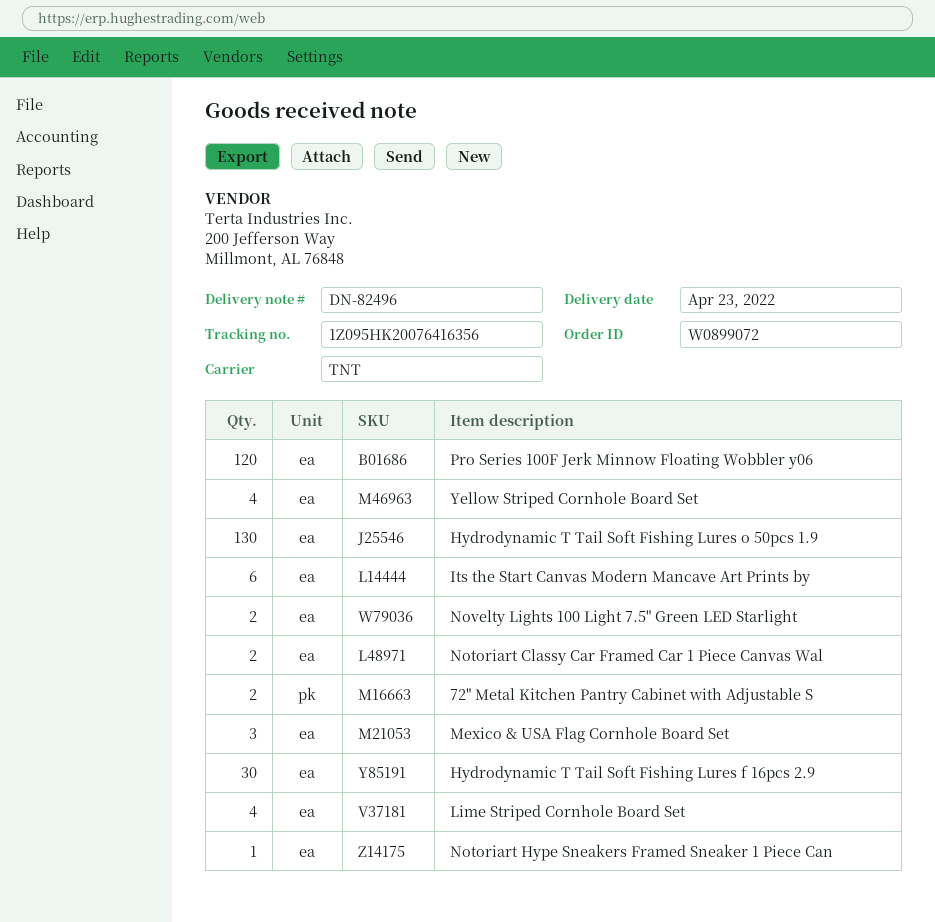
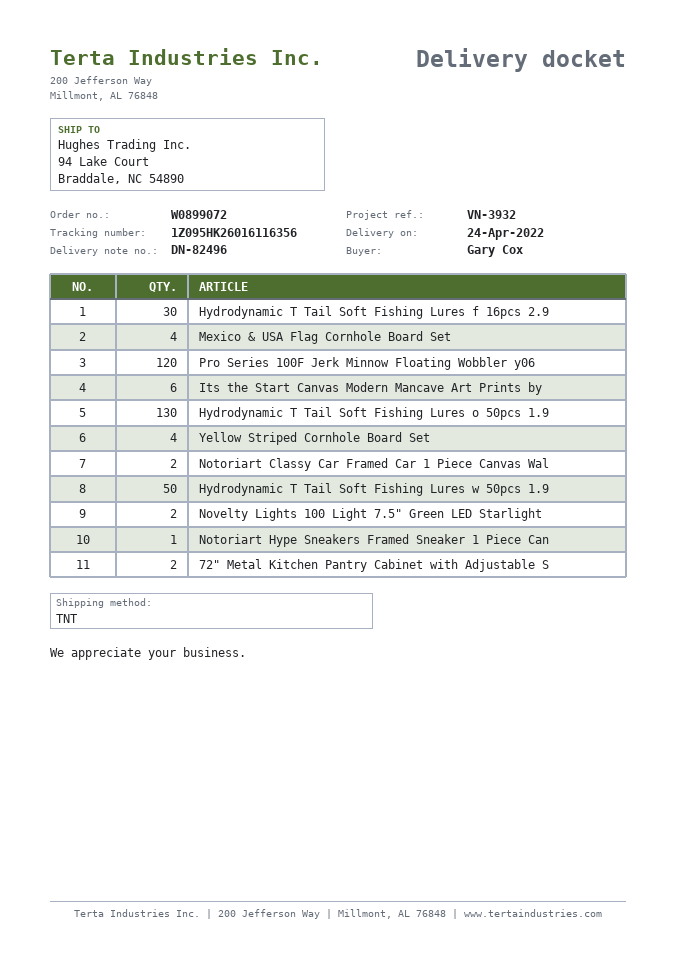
delivery date: 2022-04-23 -> 2022-04-24
tracking number: 1Z095HK20076416356 -> 1Z095HK26016116356
Mexico & USA Flag Cornhole Board Set: 3 -> 4
Lime Striped Cornhole Board Set: 4 -> none
Hydrodynamic T Tail Soft Fishing Lures w 50pcs 1.9: none -> 50

